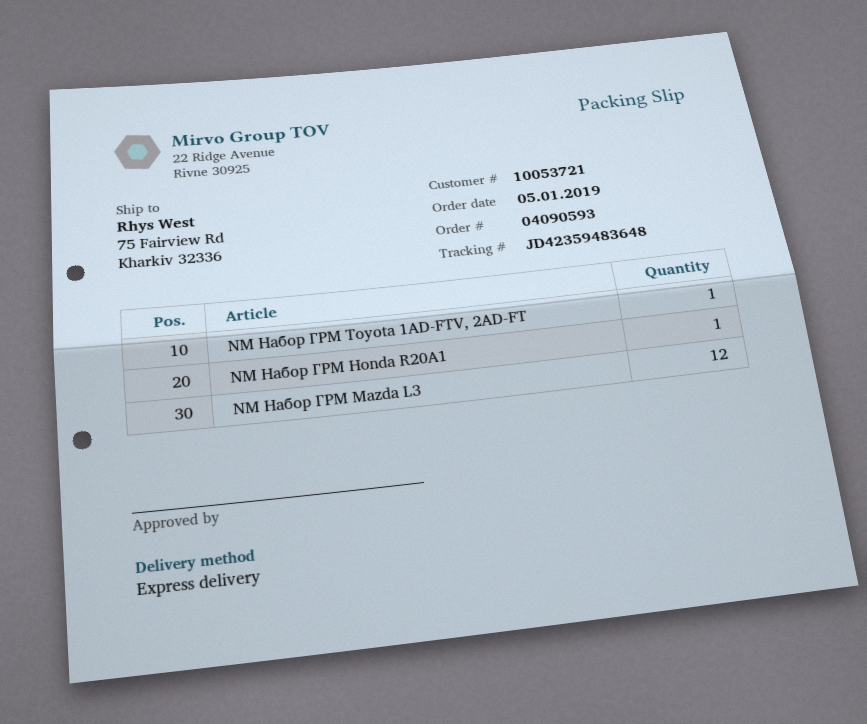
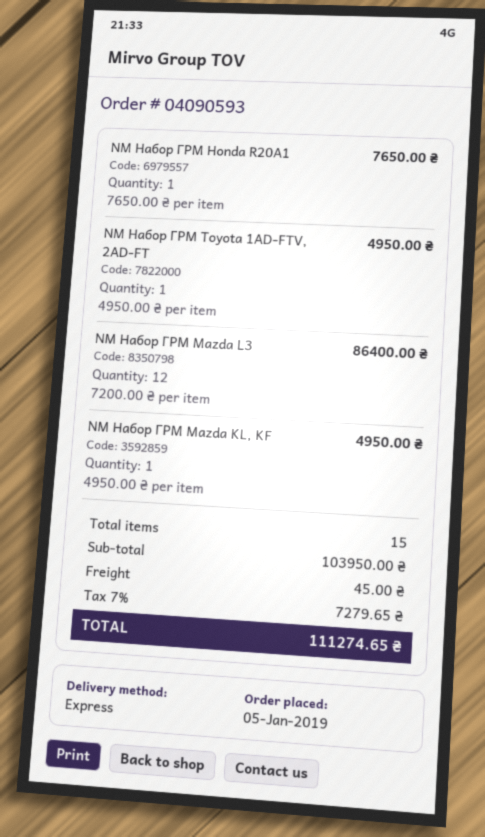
NM Набор ГРМ Mazda KL, KF: none -> 1

